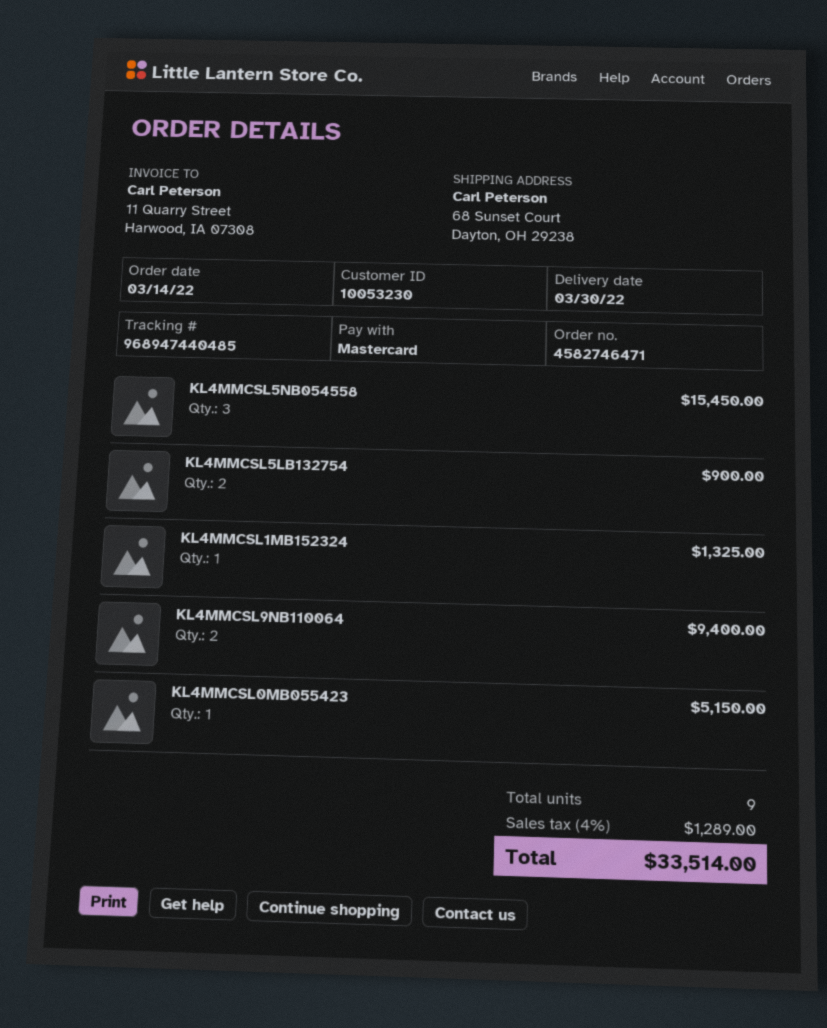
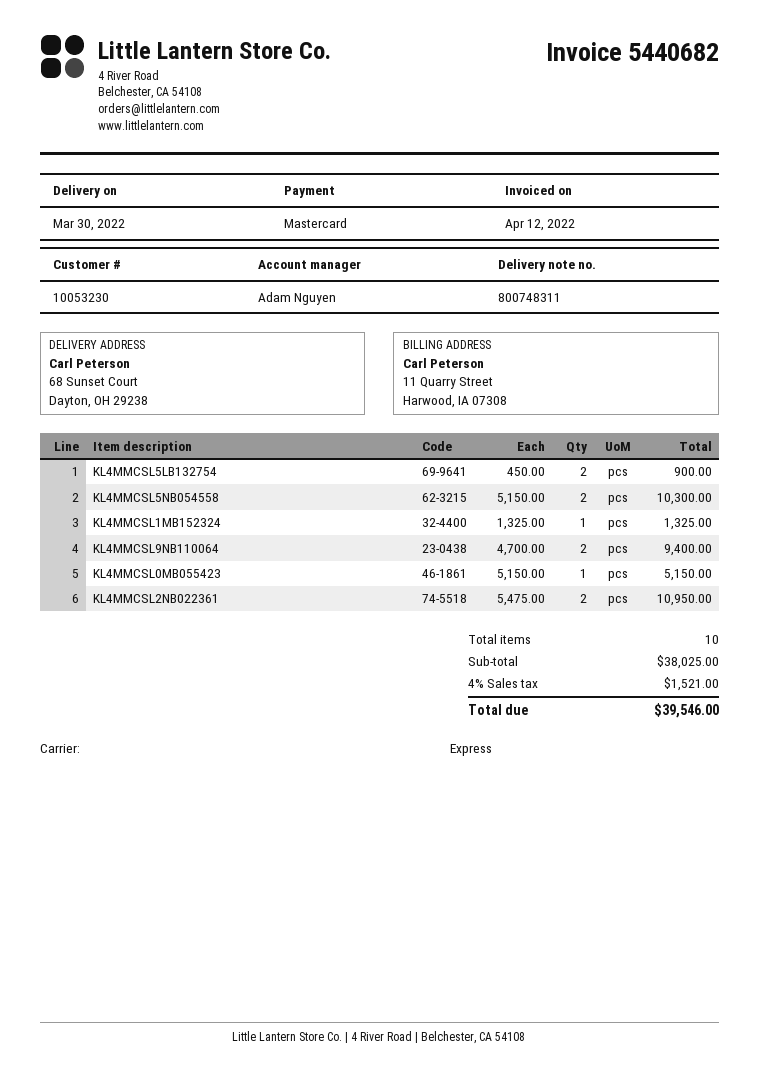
KL4MMCSL5NB054558: 3 for 15450.00 -> 2 for 10300.00
KL4MMCSL2NB022361: none -> 2 for 10950.00
total quantity: 9 -> 10
tax: 4% = 1289.00 -> 4% = 1521.00
total: 33514.00 -> 39546.00

